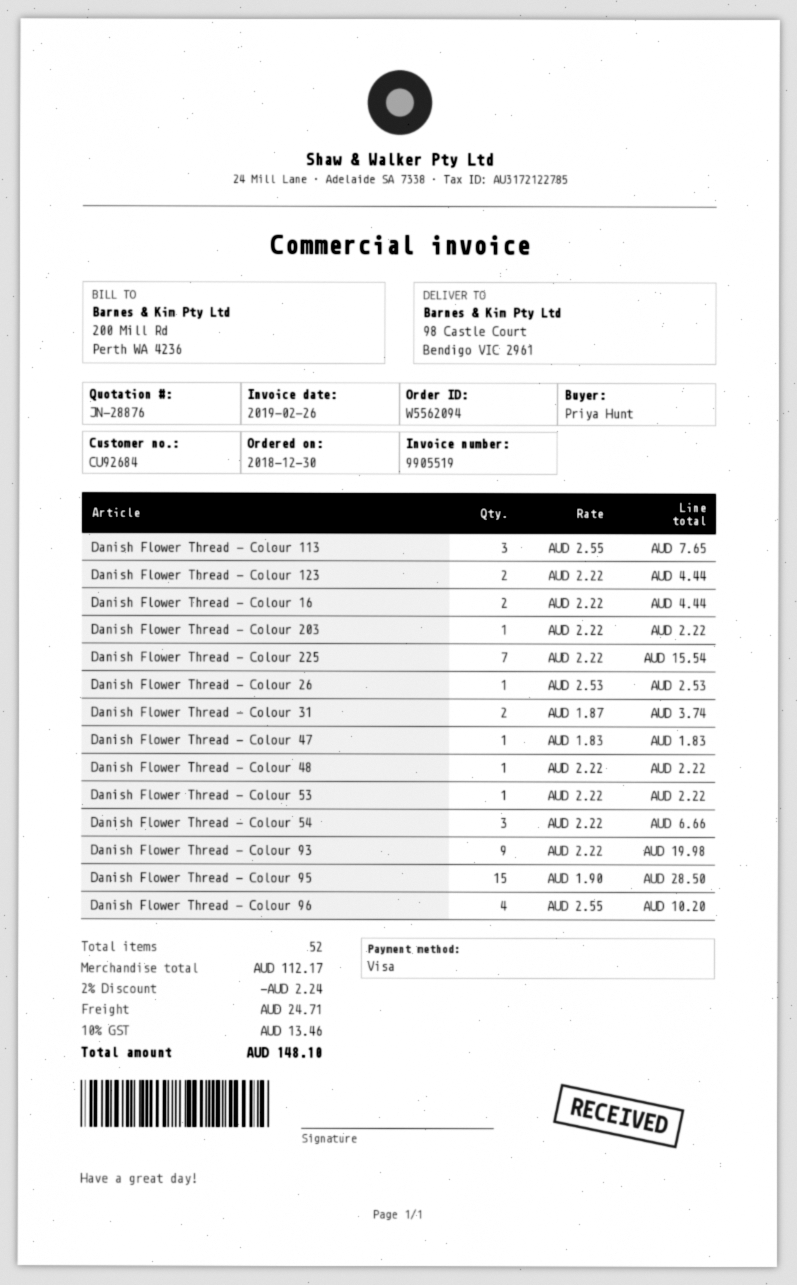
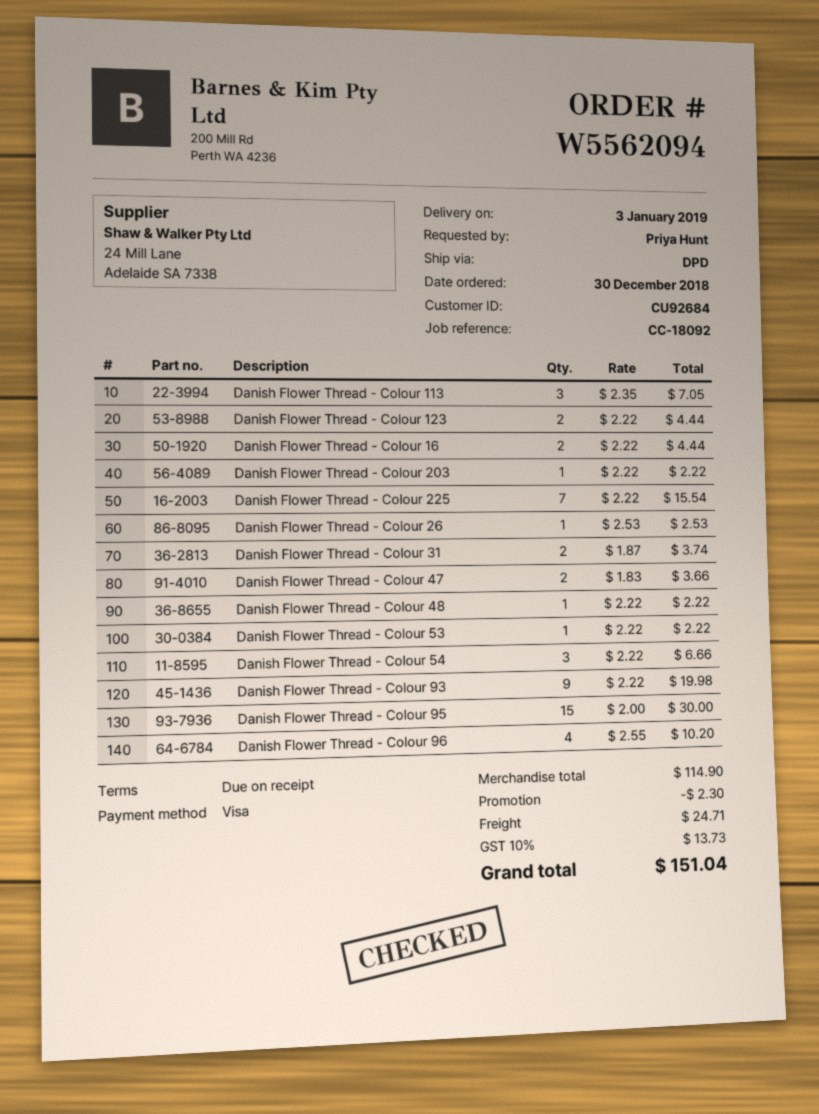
Danish Flower Thread - Colour 113: 3 x 2.55 = 7.65 -> 3 x 2.35 = 7.05
Danish Flower Thread - Colour 47: 1 x 1.83 = 1.83 -> 2 x 1.83 = 3.66
Danish Flower Thread - Colour 95: 15 x 1.90 = 28.50 -> 15 x 2.00 = 30.00
subtotal: 112.17 -> 114.90
discount: 2.24 -> 2.30
tax: 10% = 13.46 -> 10% = 13.73
total: 148.10 -> 151.04

